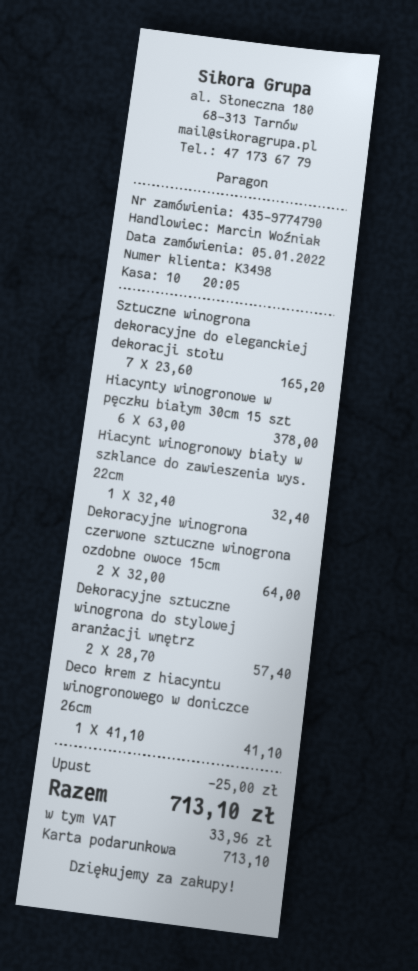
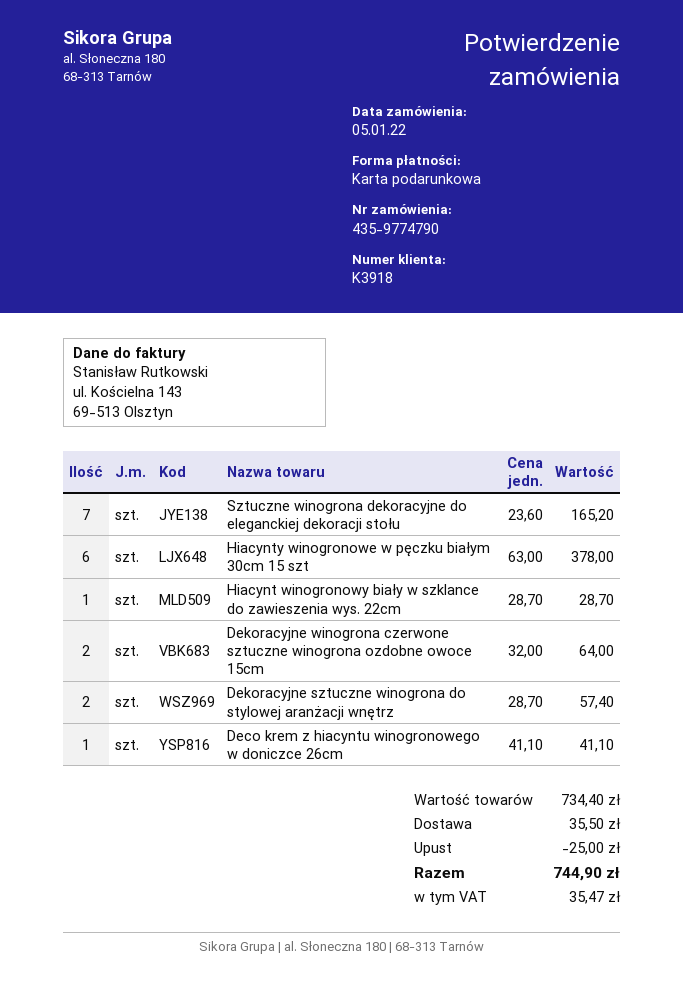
customer number: K3498 -> K3918
Hiacynt winogronowy biały w szklance do zawieszenia wys. 22cm: 1 x 32.40 = 32.40 -> 1 x 28.70 = 28.70
shipping: none -> 35.50
tax: 33.96 -> 35.47
total: 713.10 -> 744.90

